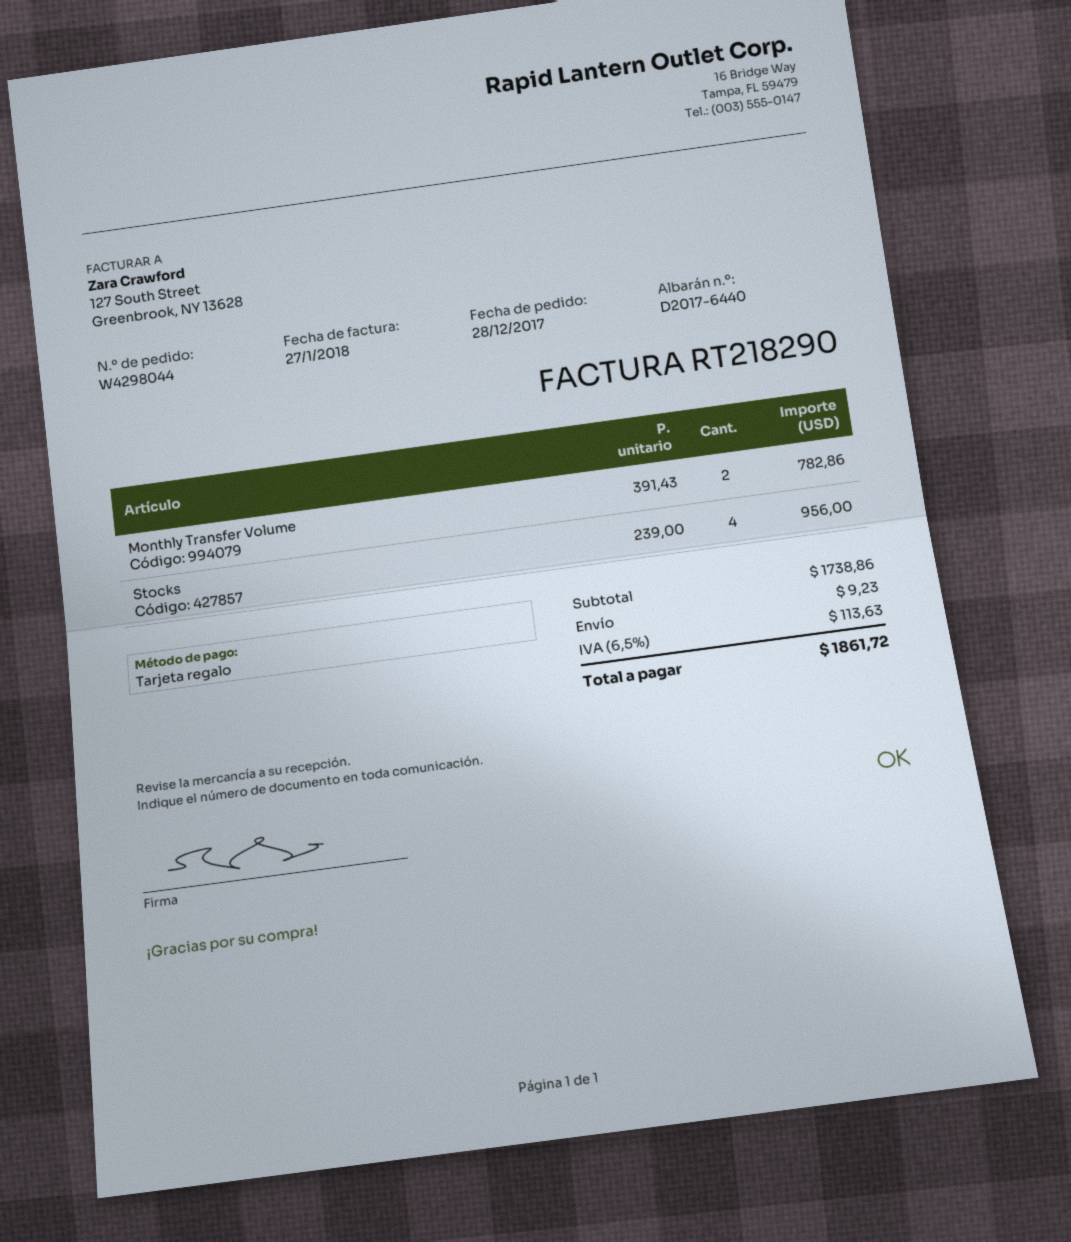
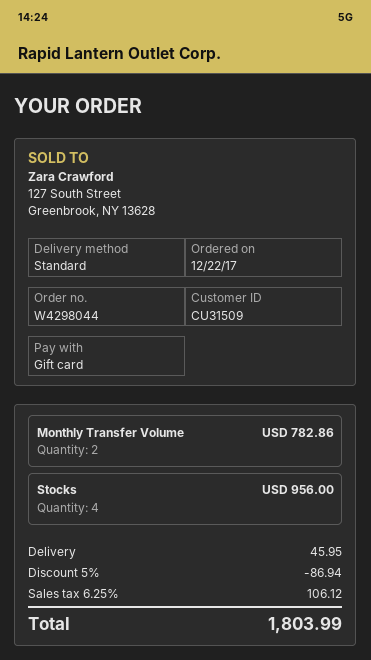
order date: 2017-12-28 -> 2017-12-22
discount: none -> 5% = 86.94
shipping: 9.23 -> 45.95
tax: 6.5% = 113.63 -> 6.25% = 106.12
total: 1861.72 -> 1803.99

